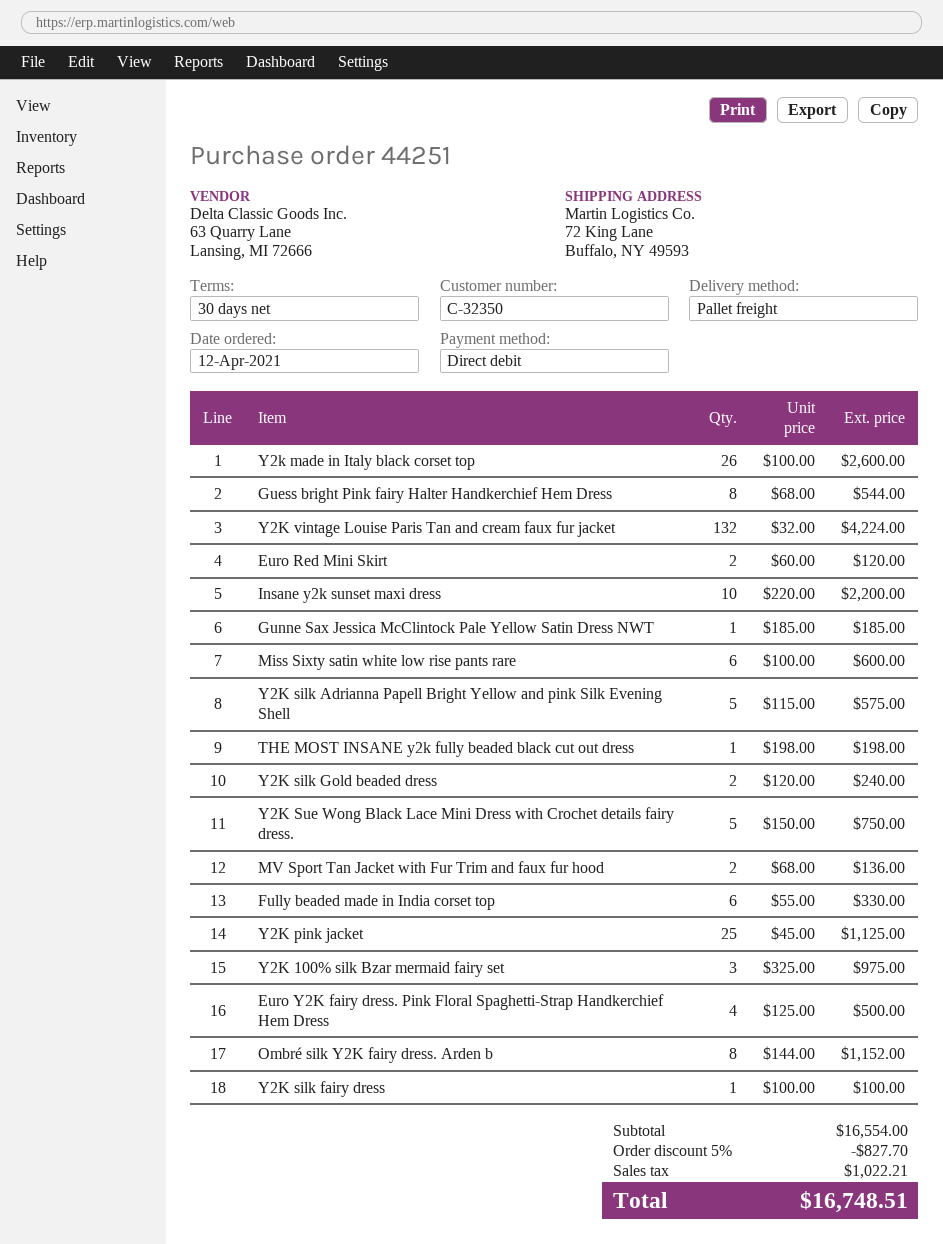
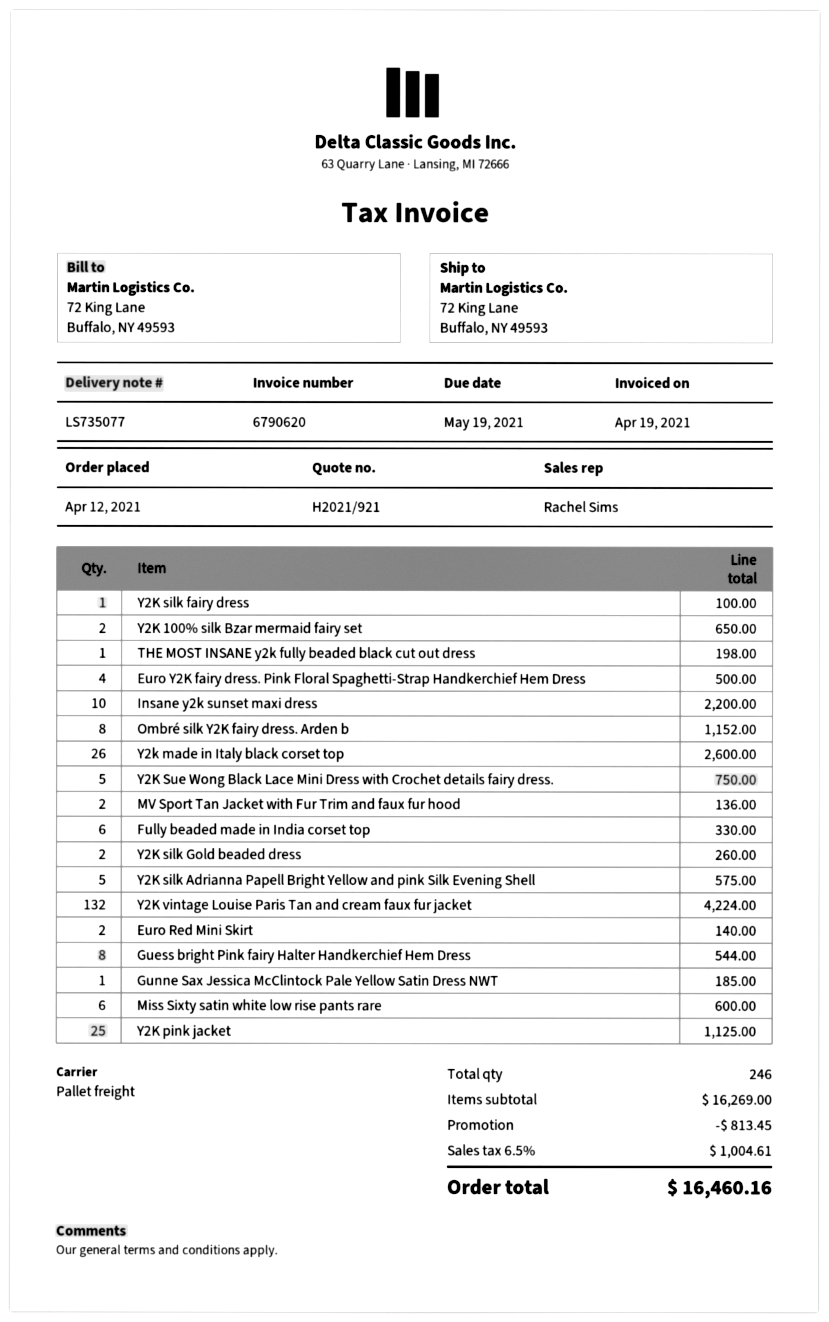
Euro Red Mini Skirt: 2 for 120.00 -> 2 for 140.00
Y2K silk Gold beaded dress: 2 for 240.00 -> 2 for 260.00
Y2K 100% silk Bzar mermaid fairy set: 3 for 975.00 -> 2 for 650.00
subtotal: 16554.00 -> 16269.00
discount: 827.70 -> 813.45
tax: 1022.21 -> 1004.61
total: 16748.51 -> 16460.16

